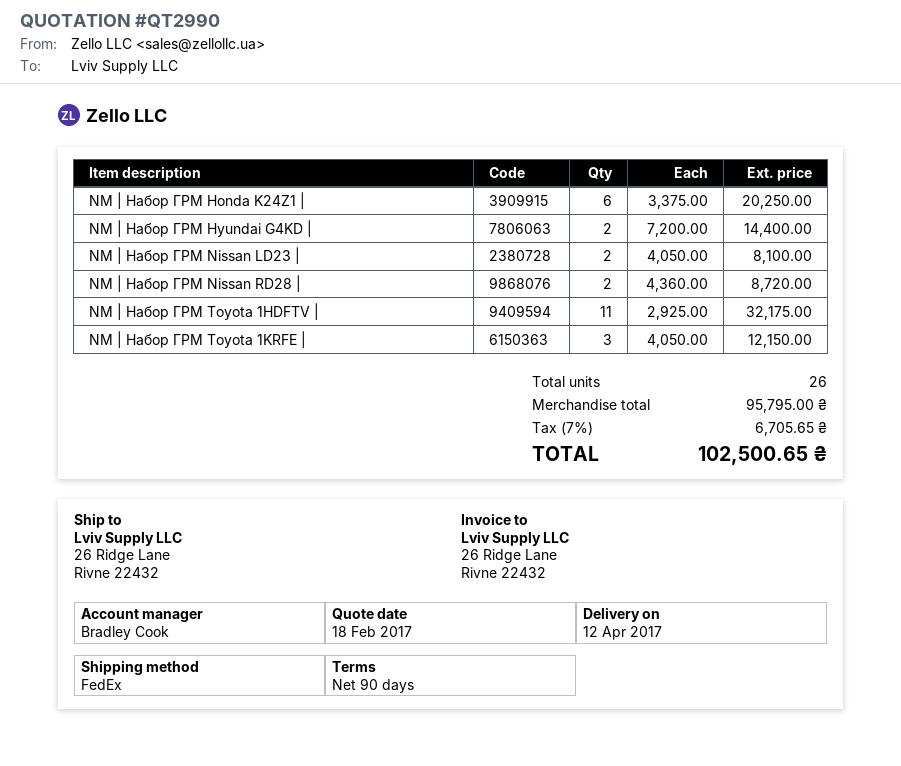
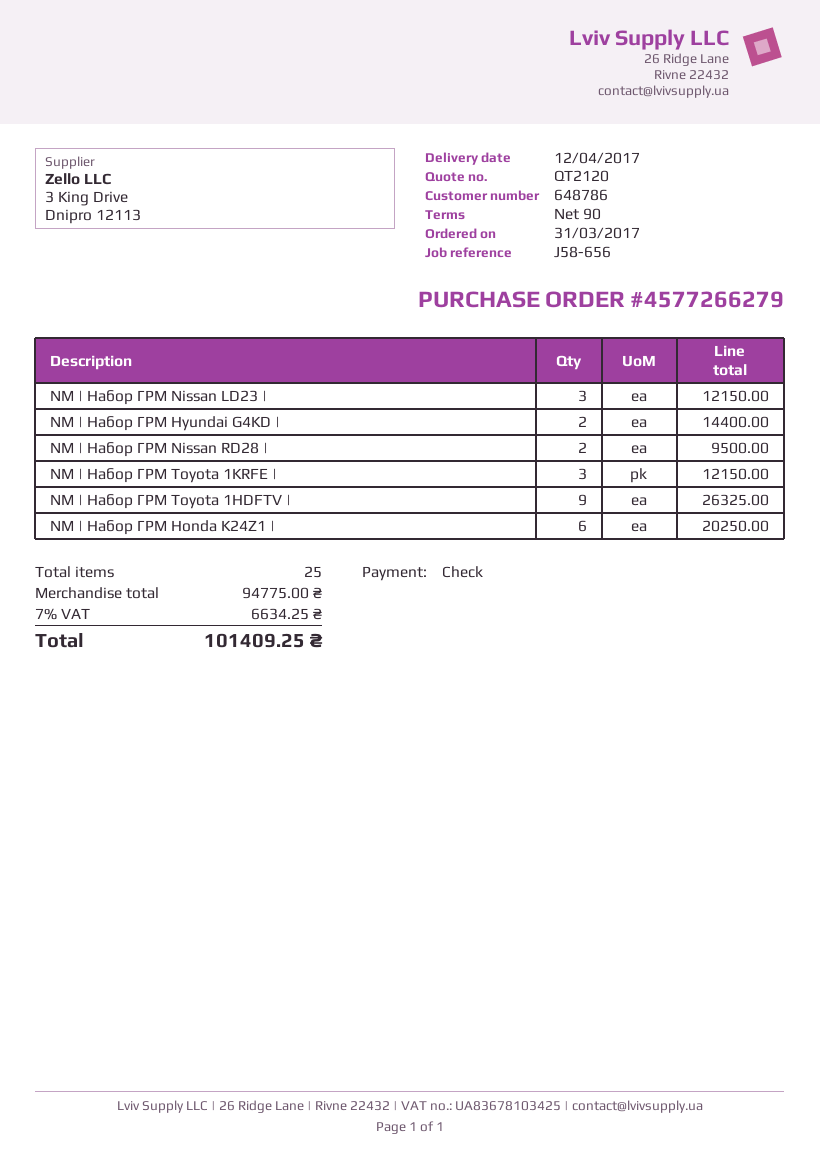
quote number: QT2990 -> QT2120
NM | Набор ГРМ Nissan LD23 |: 2 for 8100.00 -> 3 for 12150.00
NM | Набор ГРМ Nissan RD28 |: 2 for 8720.00 -> 2 for 9500.00
NM | Набор ГРМ Toyota 1HDFTV |: 11 for 32175.00 -> 9 for 26325.00
total quantity: 26 -> 25
subtotal: 95795.00 -> 94775.00
tax: 7% = 6705.65 -> 7% = 6634.25
total: 102500.65 -> 101409.25

